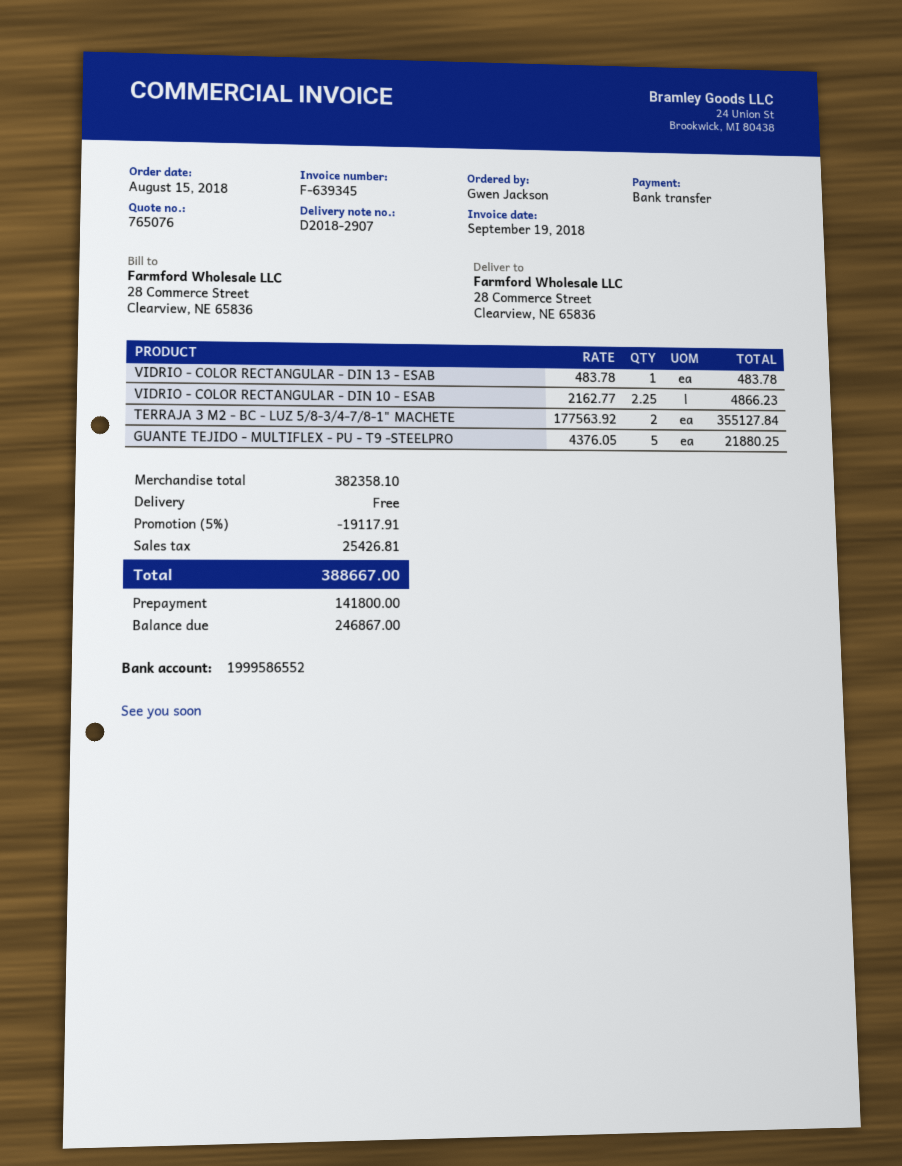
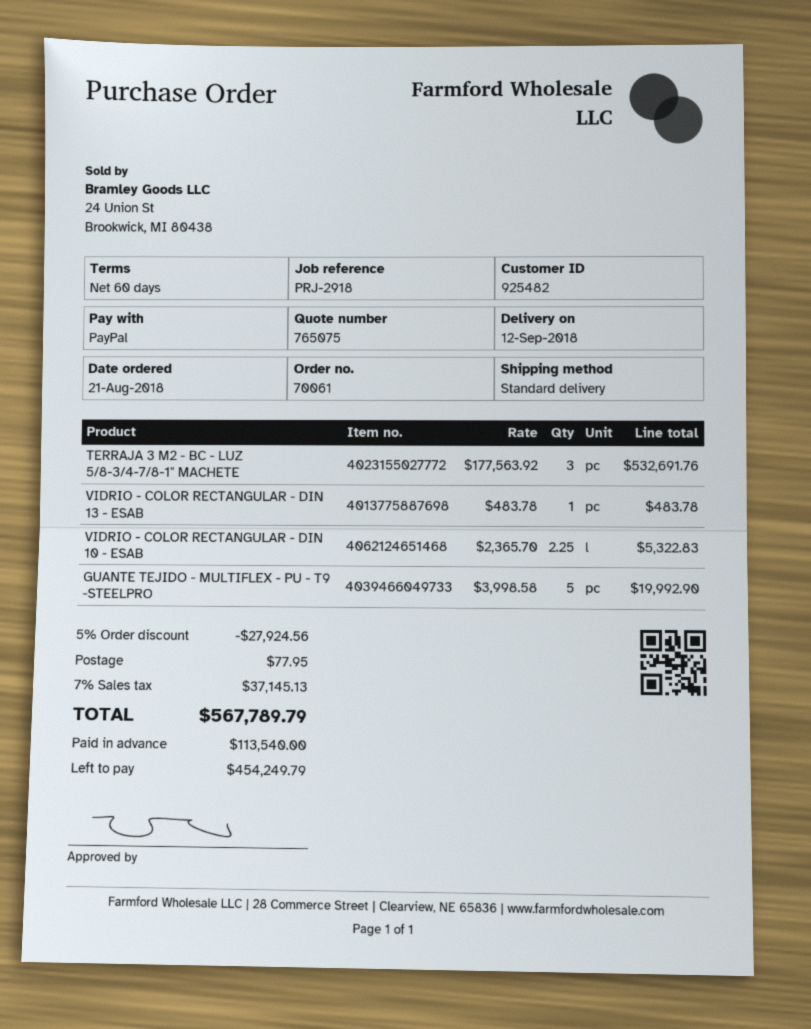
quote number: 765076 -> 765075
order date: 2018-08-15 -> 2018-08-21
payment method: bank transfer -> PayPal
VIDRIO - COLOR RECTANGULAR - DIN 10 - ESAB: 2.25 x 2162.77 = 4866.23 -> 2.25 x 2365.70 = 5322.83
TERRAJA 3 M2 - BC - LUZ 5/8-3/4-7/8-1" MACHETE: 2 x 177563.92 = 355127.84 -> 3 x 177563.92 = 532691.76
GUANTE TEJIDO - MULTIFLEX - PU - T9 -STEELPRO: 5 x 4376.05 = 21880.25 -> 5 x 3998.58 = 19992.90
discount: 5% = 19117.91 -> 5% = 27924.56
shipping: 0.00 -> 77.95
tax: 25426.81 -> 37145.13
total: 388667.00 -> 567789.79
deposit: 141800.00 -> 113540.00
balance: 246867.00 -> 454249.79

